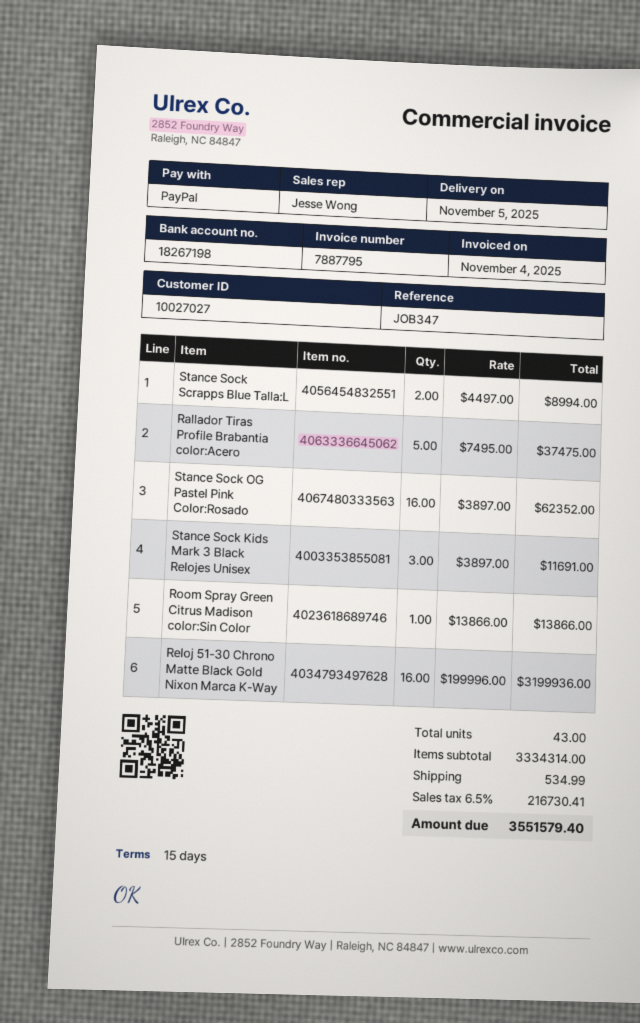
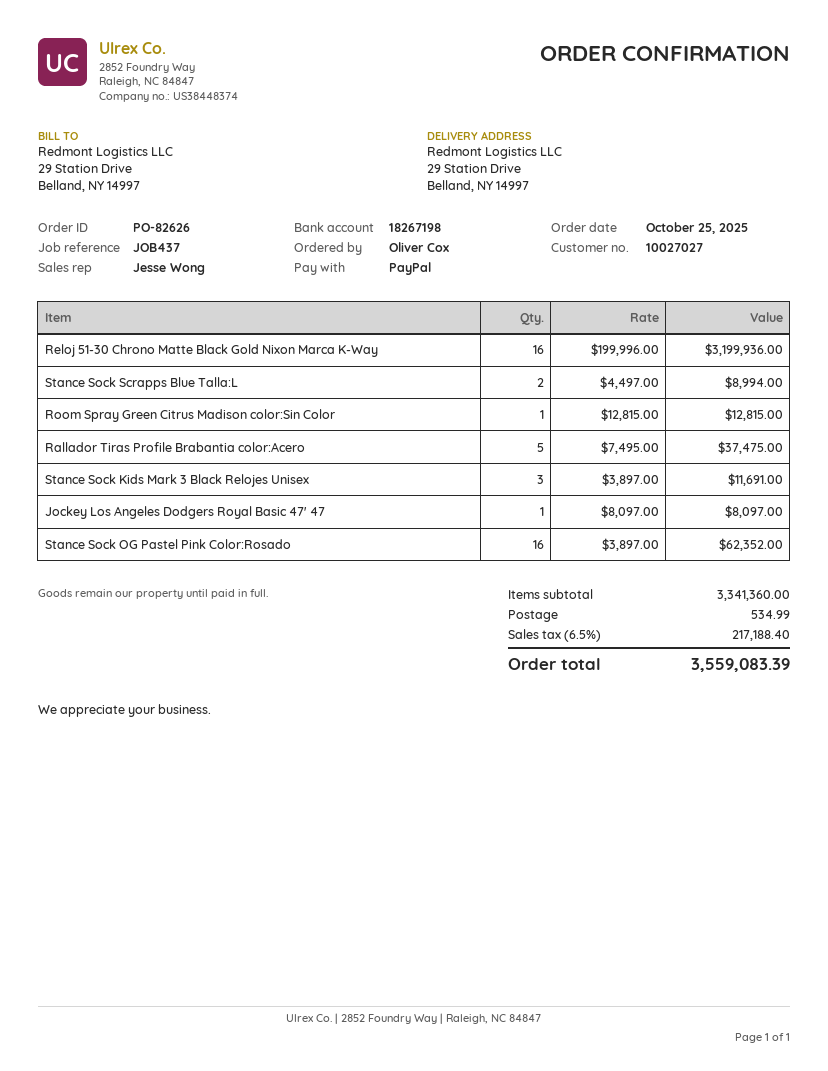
reference: JOB347 -> JOB437
Room Spray Green Citrus Madison color:Sin Color: 1 x 13866.00 = 13866.00 -> 1 x 12815.00 = 12815.00
Jockey Los Angeles Dodgers Royal Basic 47' 47: none -> 1 x 8097.00 = 8097.00
subtotal: 3334314.00 -> 3341360.00
tax: 6.5% = 216730.41 -> 6.5% = 217188.40
total: 3551579.40 -> 3559083.39

